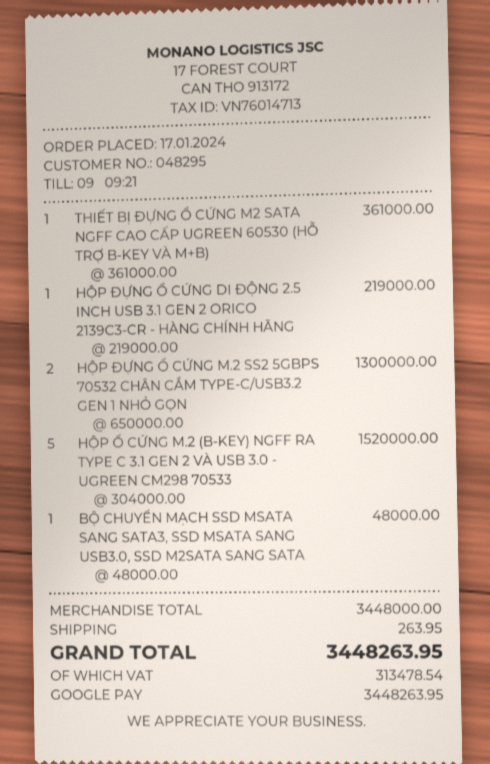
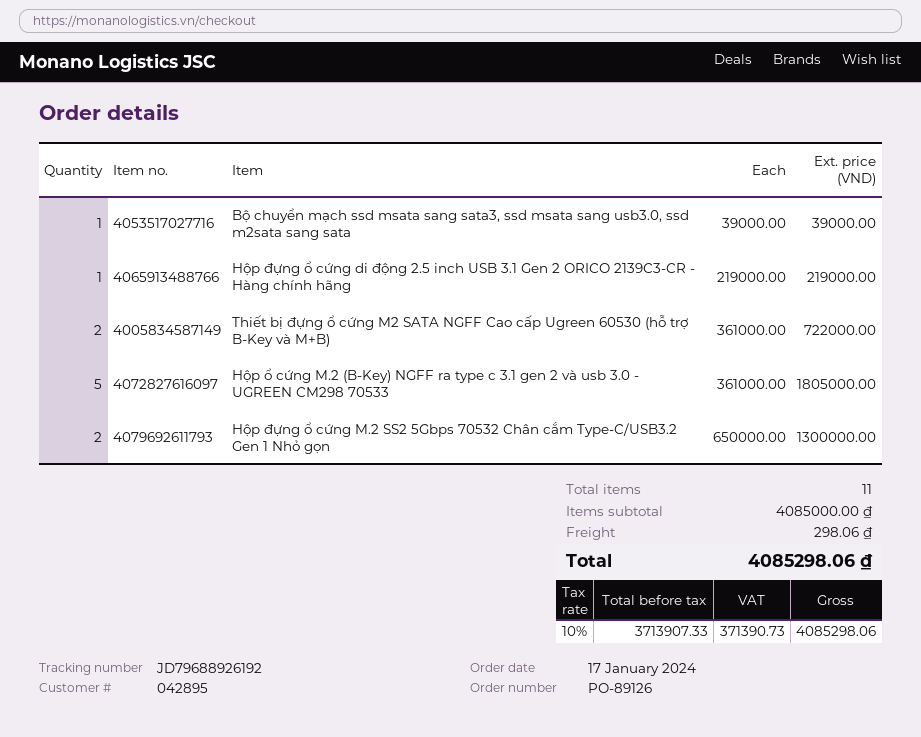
customer number: 048295 -> 042895
THIẾT BỊ ĐỰNG Ổ CỨNG M2 SATA NGFF CAO CẤP UGREEN 60530 (HỖ TRỢ B-KEY VÀ M+B): 1 x 361000.00 = 361000.00 -> 2 x 361000.00 = 722000.00
HỘP Ổ CỨNG M.2 (B-KEY) NGFF RA TYPE C 3.1 GEN 2 VÀ USB 3.0 - UGREEN CM298 70533: 5 x 304000.00 = 1520000.00 -> 5 x 361000.00 = 1805000.00
BỘ CHUYỂN MẠCH SSD MSATA SANG SATA3, SSD MSATA SANG USB3.0, SSD M2SATA SANG SATA: 1 x 48000.00 = 48000.00 -> 1 x 39000.00 = 39000.00
subtotal: 3448000.00 -> 4085000.00
shipping: 263.95 -> 298.06
tax: 313478.54 -> 371390.73
total: 3448263.95 -> 4085298.06

